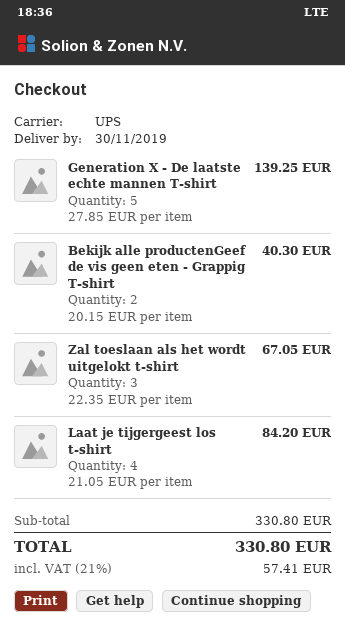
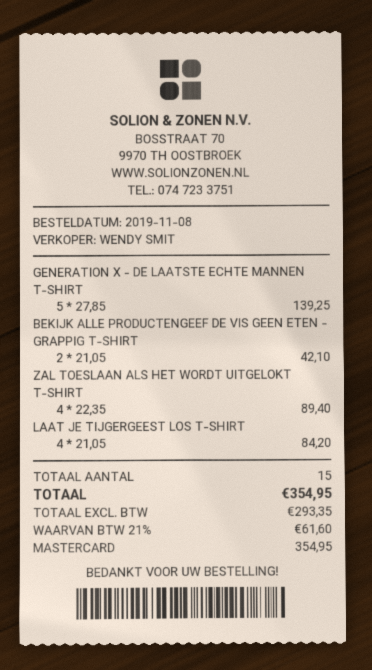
Bekijk alle productenGeef de vis geen eten - Grappig T-shirt: 2 x 20.15 = 40.30 -> 2 x 21.05 = 42.10
Zal toeslaan als het wordt uitgelokt t-shirt: 3 x 22.35 = 67.05 -> 4 x 22.35 = 89.40
tax: 21% = 57.41 -> 21% = 61.60
total: 330.80 -> 354.95

